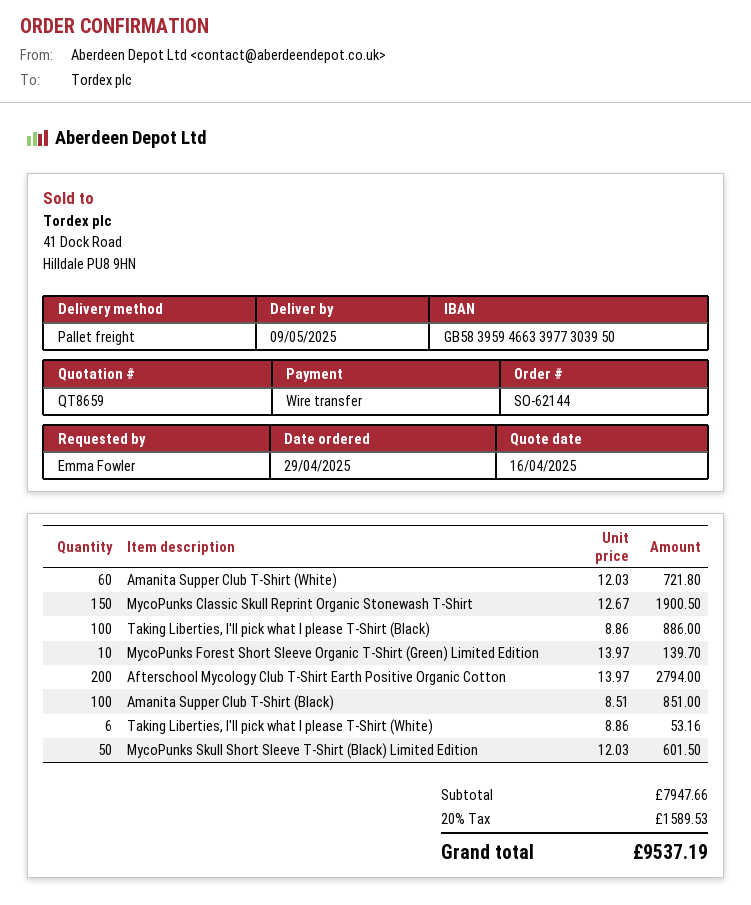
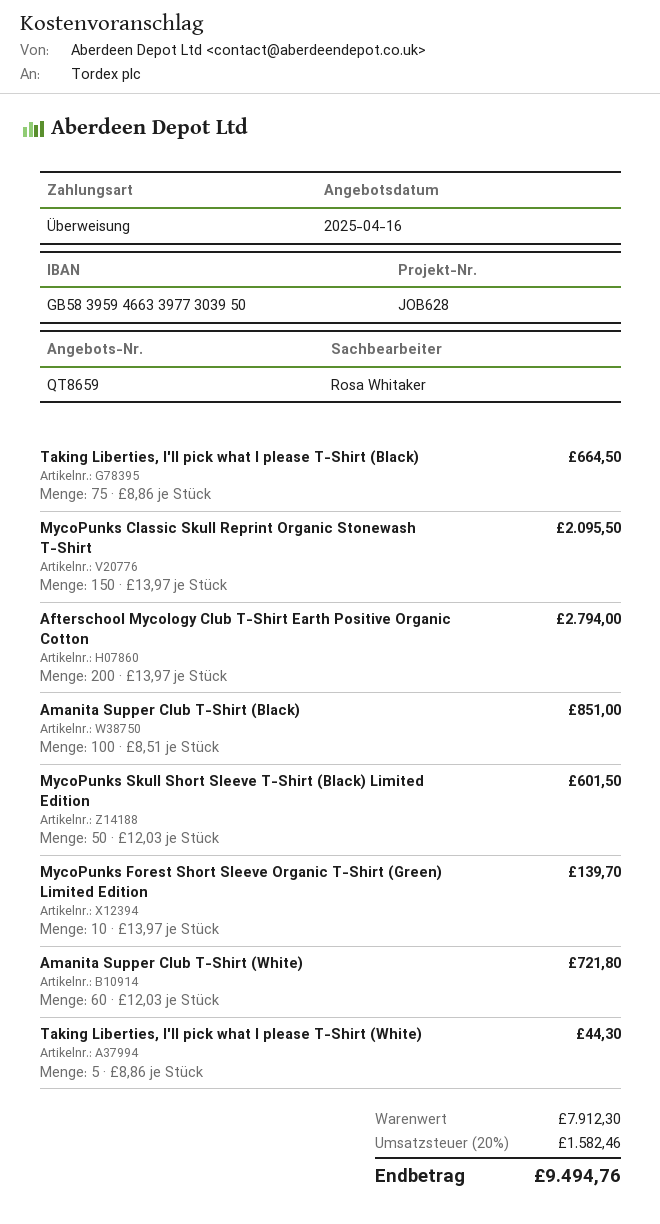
MycoPunks Classic Skull Reprint Organic Stonewash T-Shirt: 150 x 12.67 = 1900.50 -> 150 x 13.97 = 2095.50
Taking Liberties, I'll pick what I please T-Shirt (Black): 100 x 8.86 = 886.00 -> 75 x 8.86 = 664.50
Taking Liberties, I'll pick what I please T-Shirt (White): 6 x 8.86 = 53.16 -> 5 x 8.86 = 44.30
subtotal: 7947.66 -> 7912.30
tax: 20% = 1589.53 -> 20% = 1582.46
total: 9537.19 -> 9494.76

